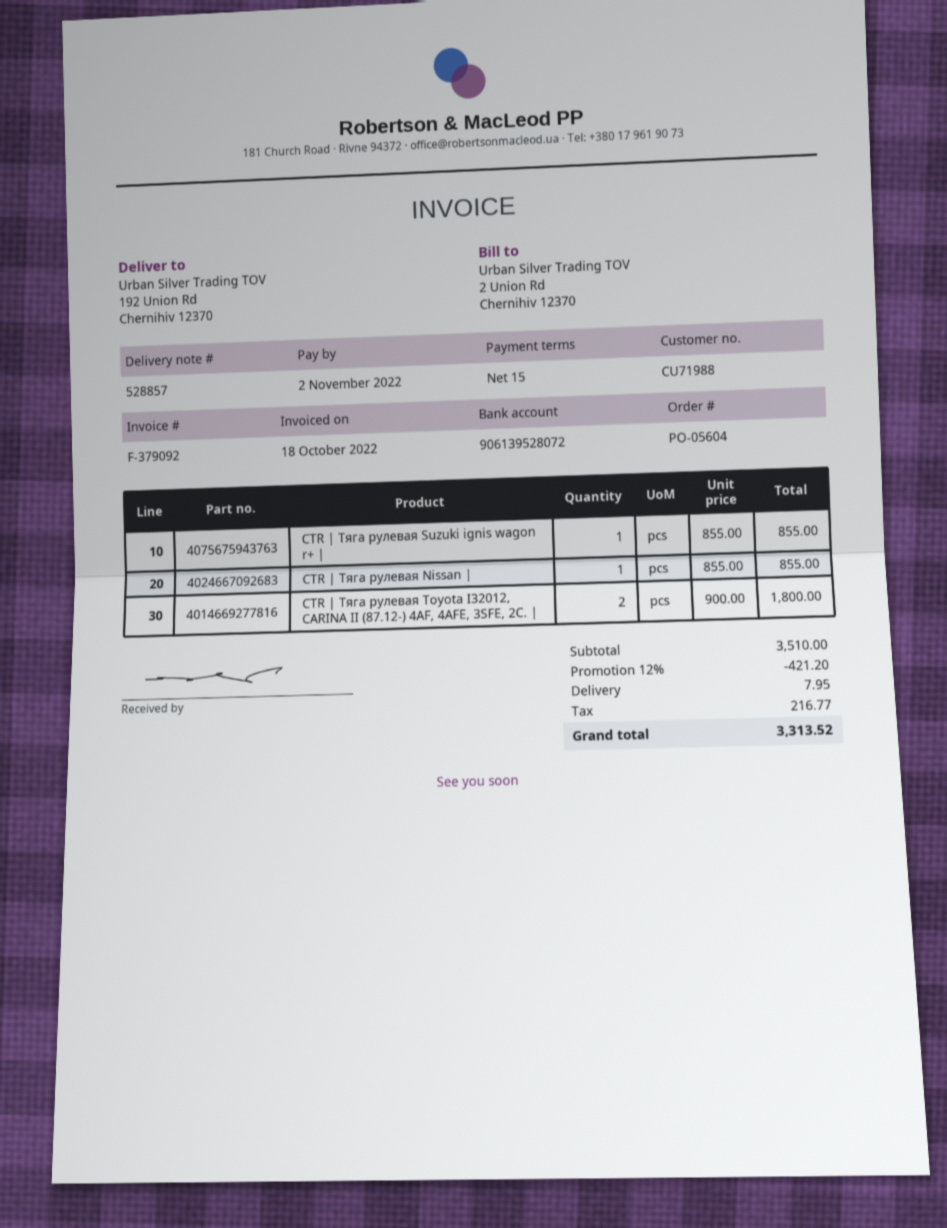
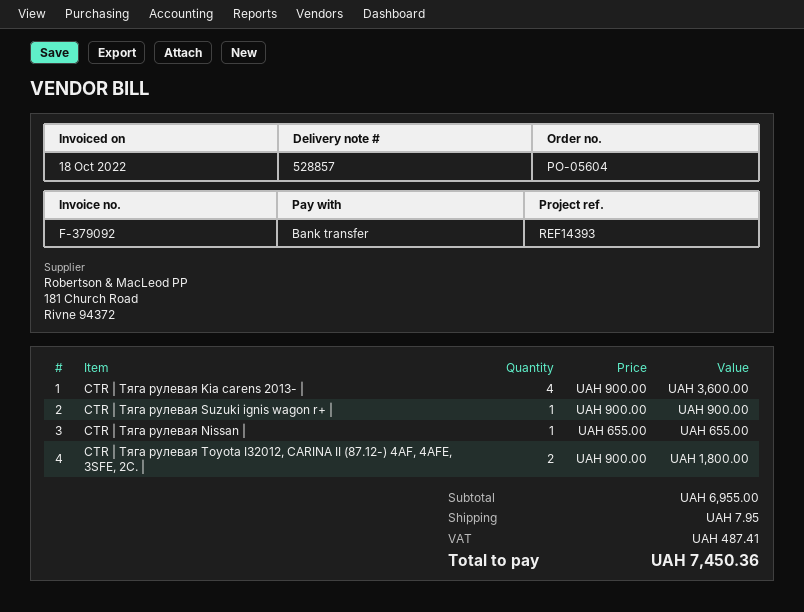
CTR | Тяга рулевая Suzuki ignis wagon r+ |: 1 x 855.00 = 855.00 -> 1 x 900.00 = 900.00
CTR | Тяга рулевая Nissan |: 1 x 855.00 = 855.00 -> 1 x 655.00 = 655.00
CTR | Тяга рулевая Kia carens 2013- |: none -> 4 x 900.00 = 3600.00
subtotal: 3510.00 -> 6955.00
discount: 12% = 421.20 -> none
tax: 216.77 -> 487.41
total: 3313.52 -> 7450.36

